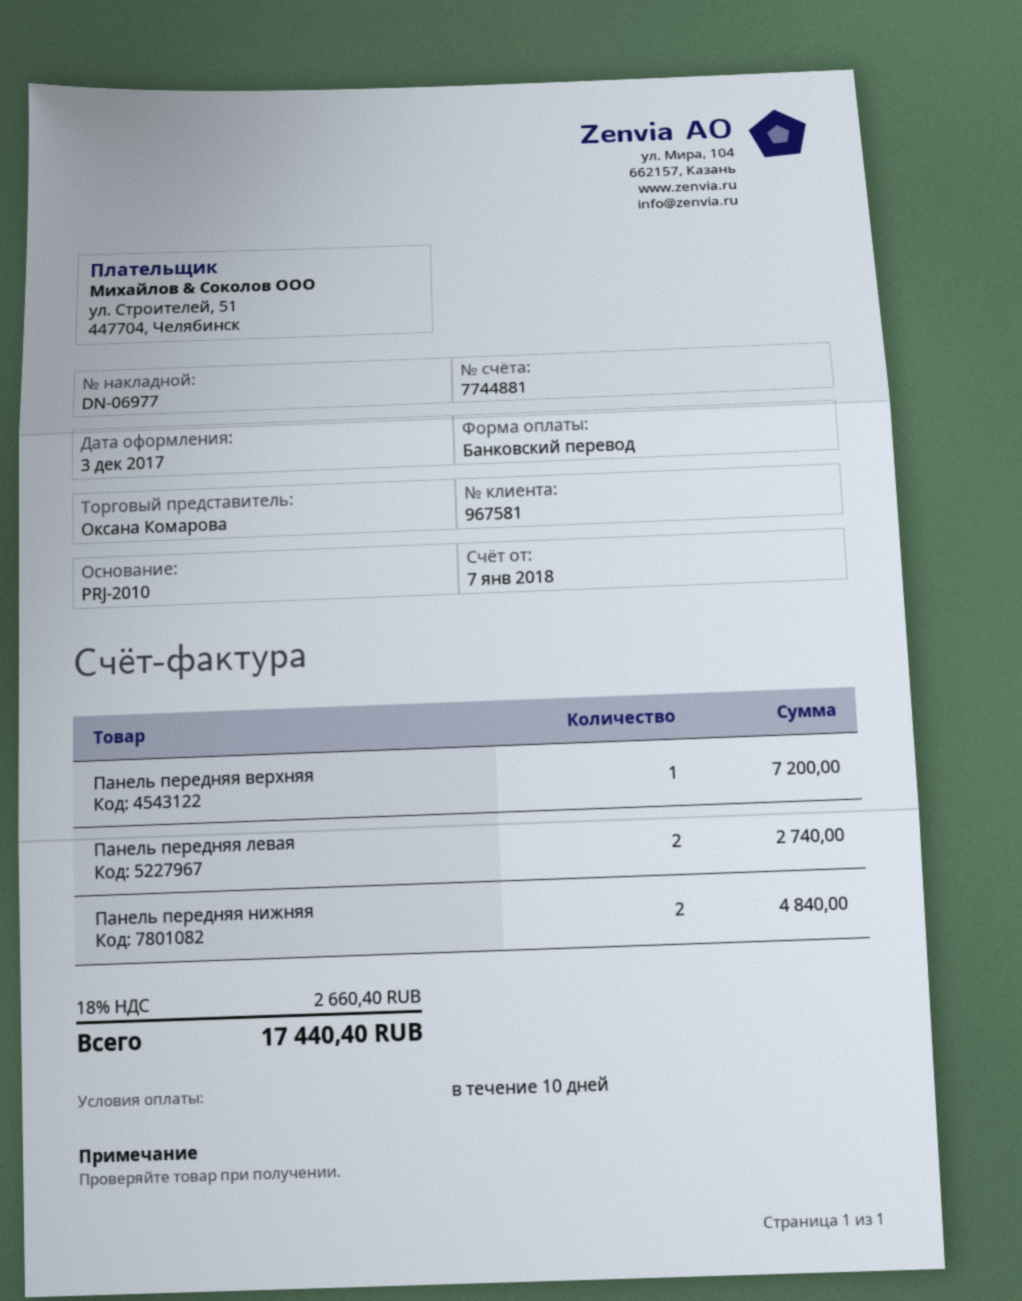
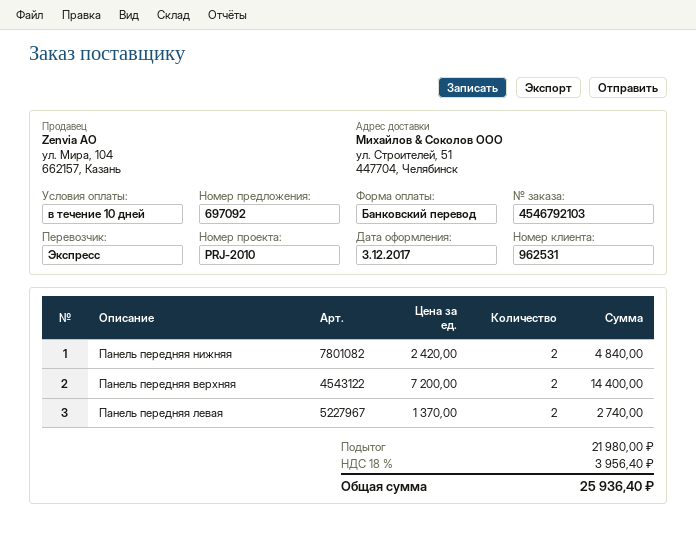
customer number: 967581 -> 962531
Панель передняя верхняя: 1 for 7200.00 -> 2 for 14400.00
tax: 18% = 2660.40 -> 18% = 3956.40
total: 17440.40 -> 25936.40

